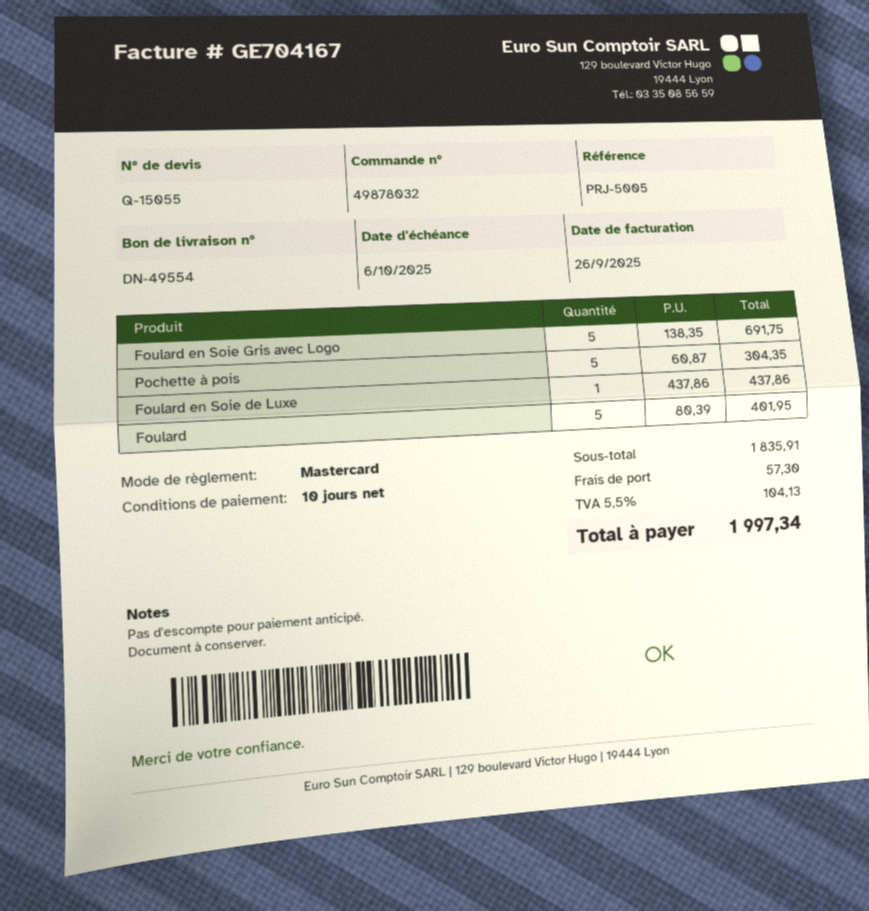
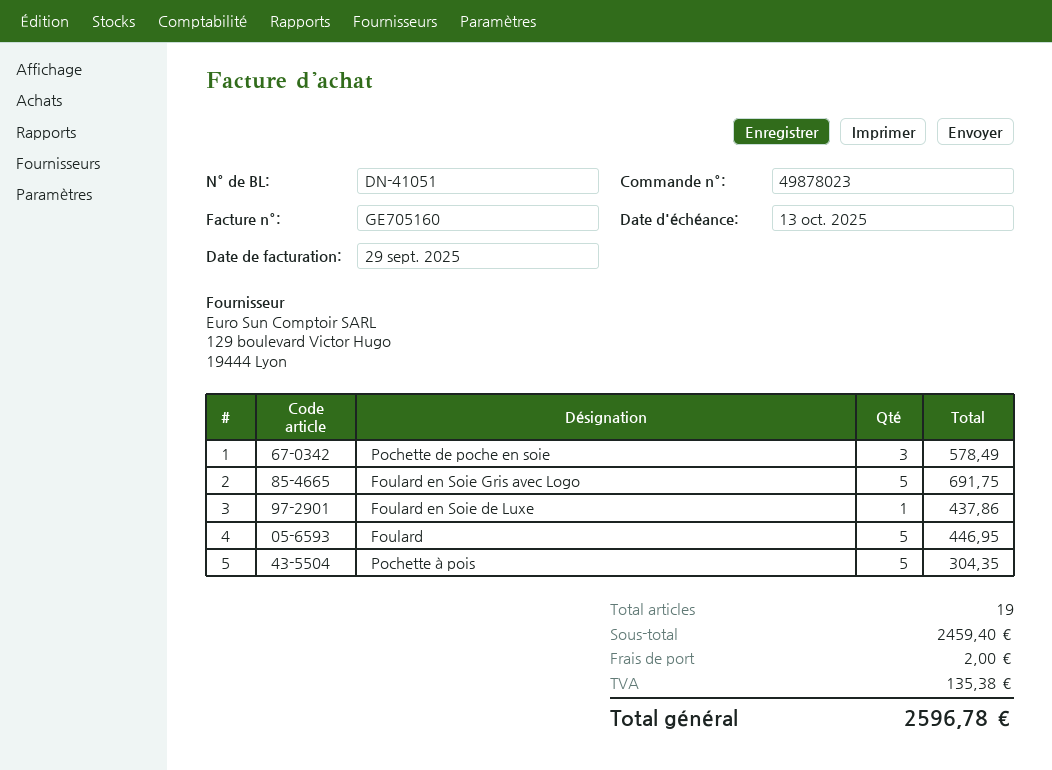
order number: 49878032 -> 49878023
delivery note number: DN-49554 -> DN-41051
invoice number: GE704167 -> GE705160
invoice date: 2025-09-26 -> 2025-09-29
due date: 2025-10-06 -> 2025-10-13
Foulard: 5 for 401.95 -> 5 for 446.95
Pochette de poche en soie: none -> 3 for 578.49
subtotal: 1835.91 -> 2459.40
shipping: 57.30 -> 2.00
tax: 104.13 -> 135.38
total: 1997.34 -> 2596.78

